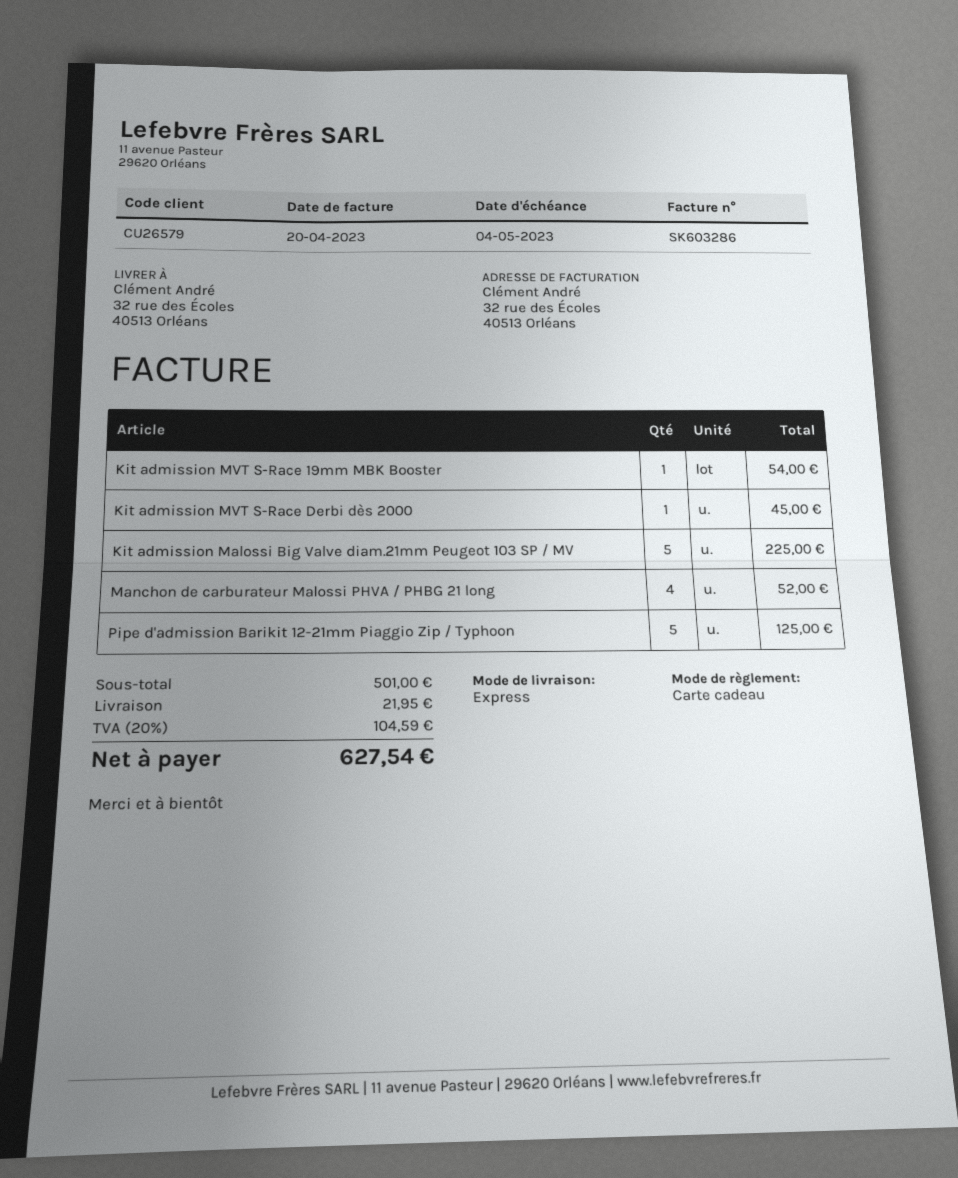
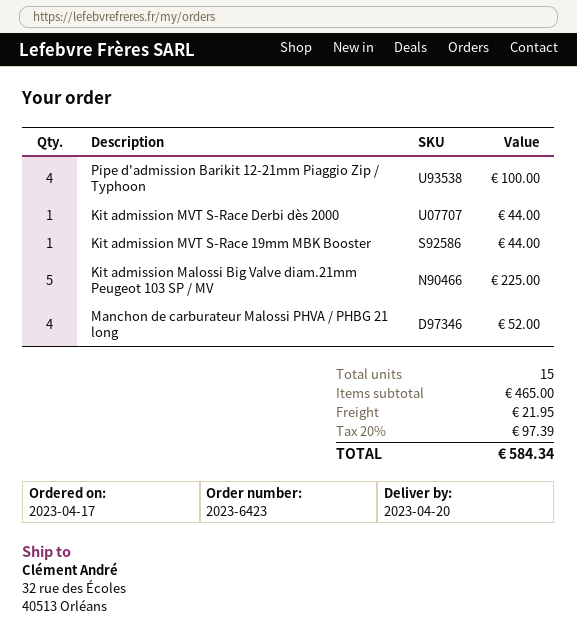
Kit admission MVT S-Race 19mm MBK Booster: 1 for 54.00 -> 1 for 44.00
Kit admission MVT S-Race Derbi dès 2000: 1 for 45.00 -> 1 for 44.00
Pipe d'admission Barikit 12-21mm Piaggio Zip / Typhoon: 5 for 125.00 -> 4 for 100.00
subtotal: 501.00 -> 465.00
tax: 20% = 104.59 -> 20% = 97.39
total: 627.54 -> 584.34

